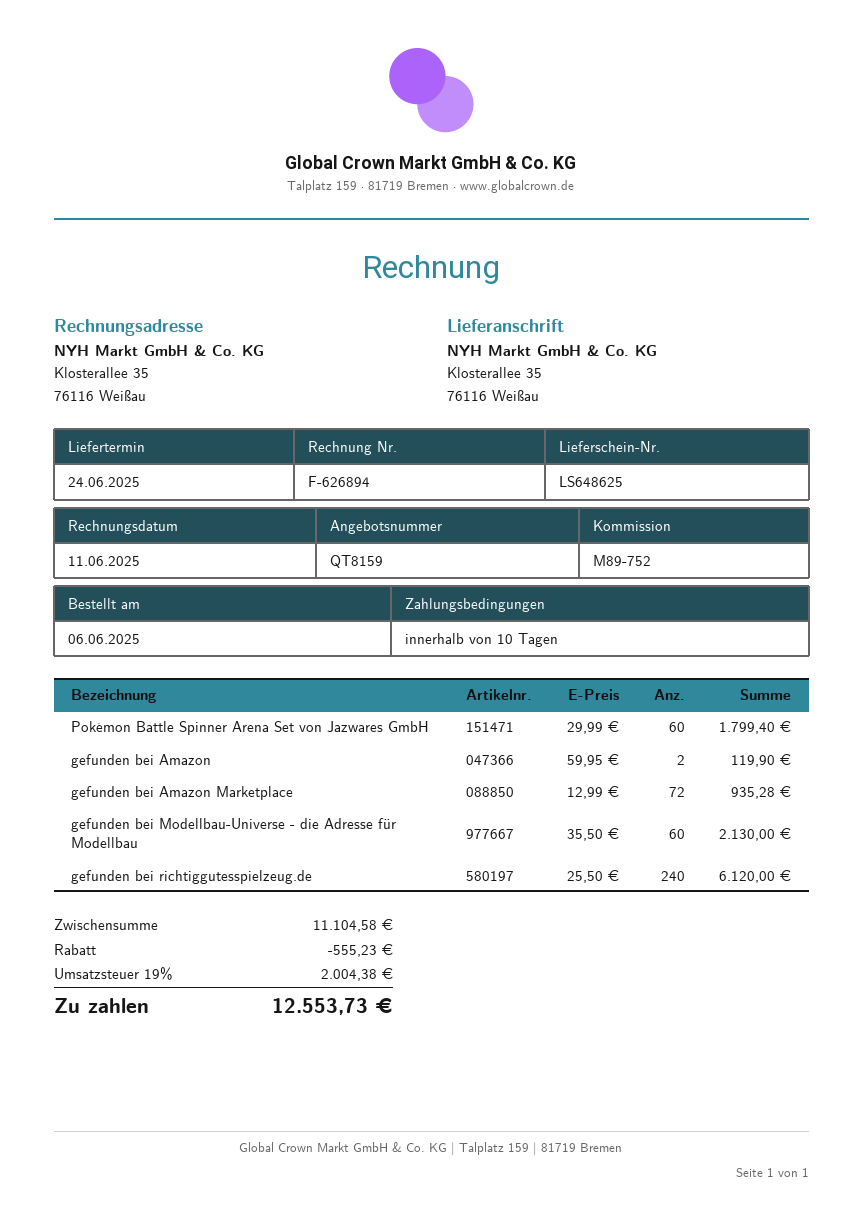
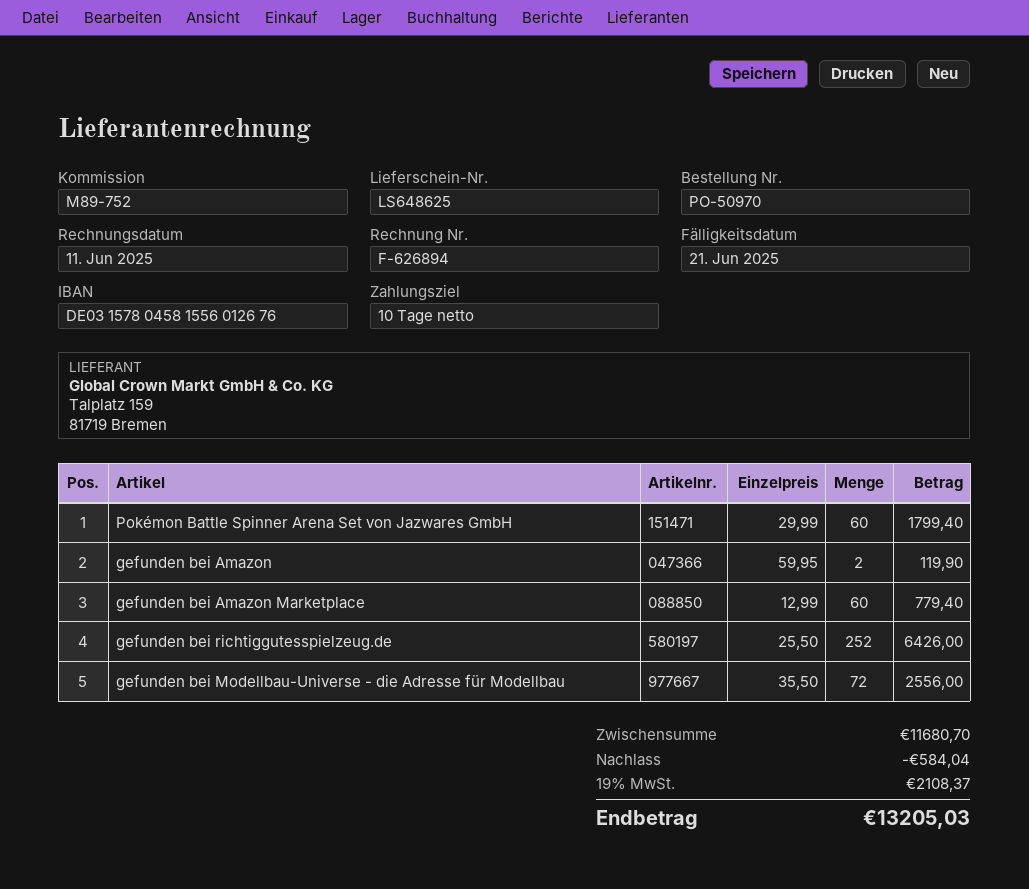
gefunden bei Amazon Marketplace: 72 x 12.99 = 935.28 -> 60 x 12.99 = 779.40
gefunden bei Modellbau-Universe - die Adresse für Modellbau: 60 x 35.50 = 2130.00 -> 72 x 35.50 = 2556.00
gefunden bei richtiggutesspielzeug.de: 240 x 25.50 = 6120.00 -> 252 x 25.50 = 6426.00
subtotal: 11104.58 -> 11680.70
discount: 555.23 -> 584.04
tax: 19% = 2004.38 -> 19% = 2108.37
total: 12553.73 -> 13205.03

